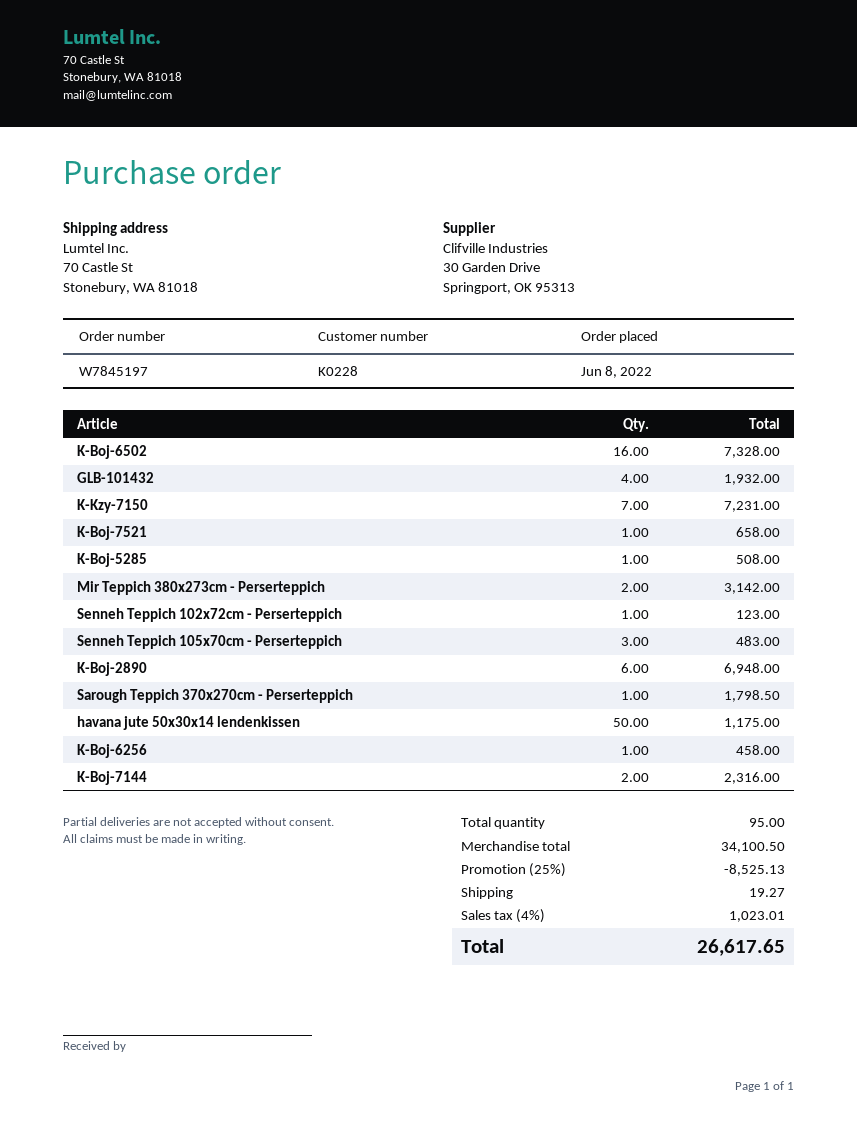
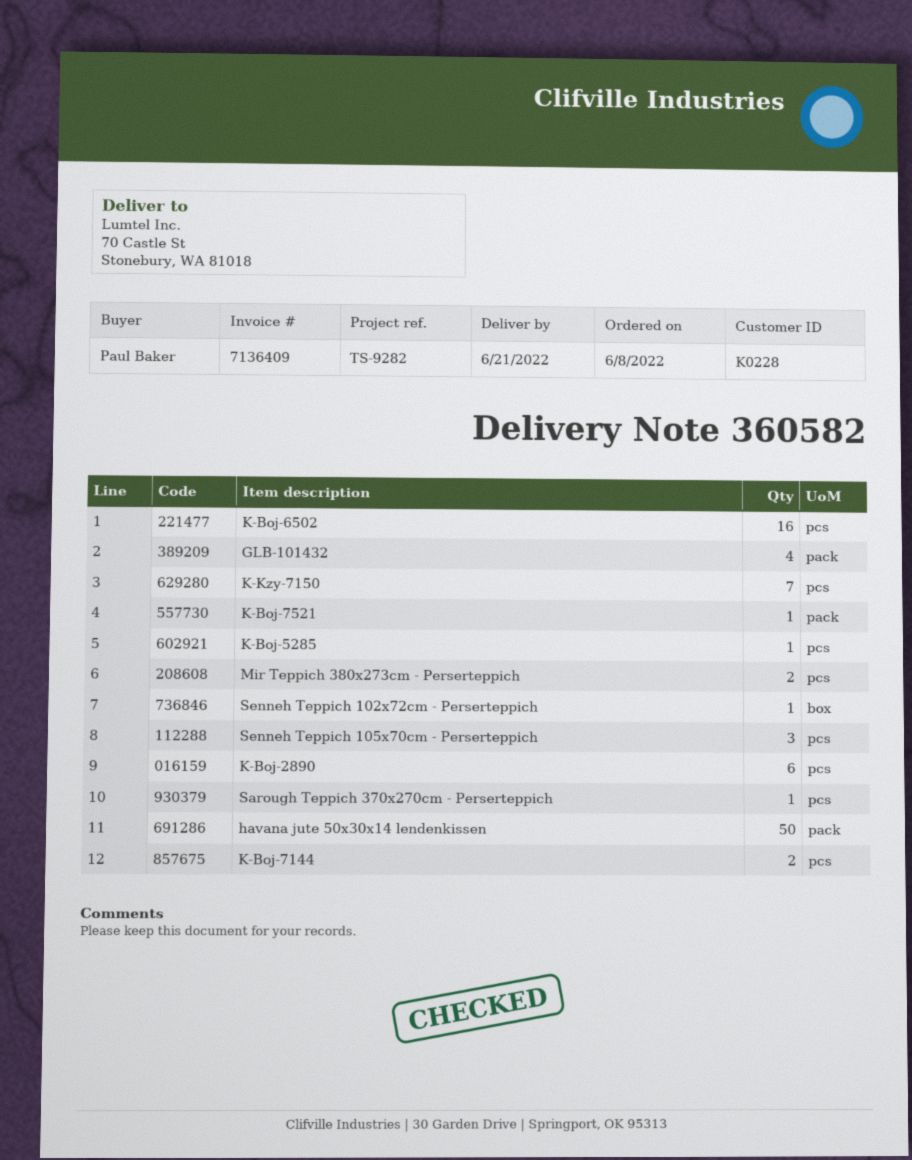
K-Boj-6256: 1 -> none

